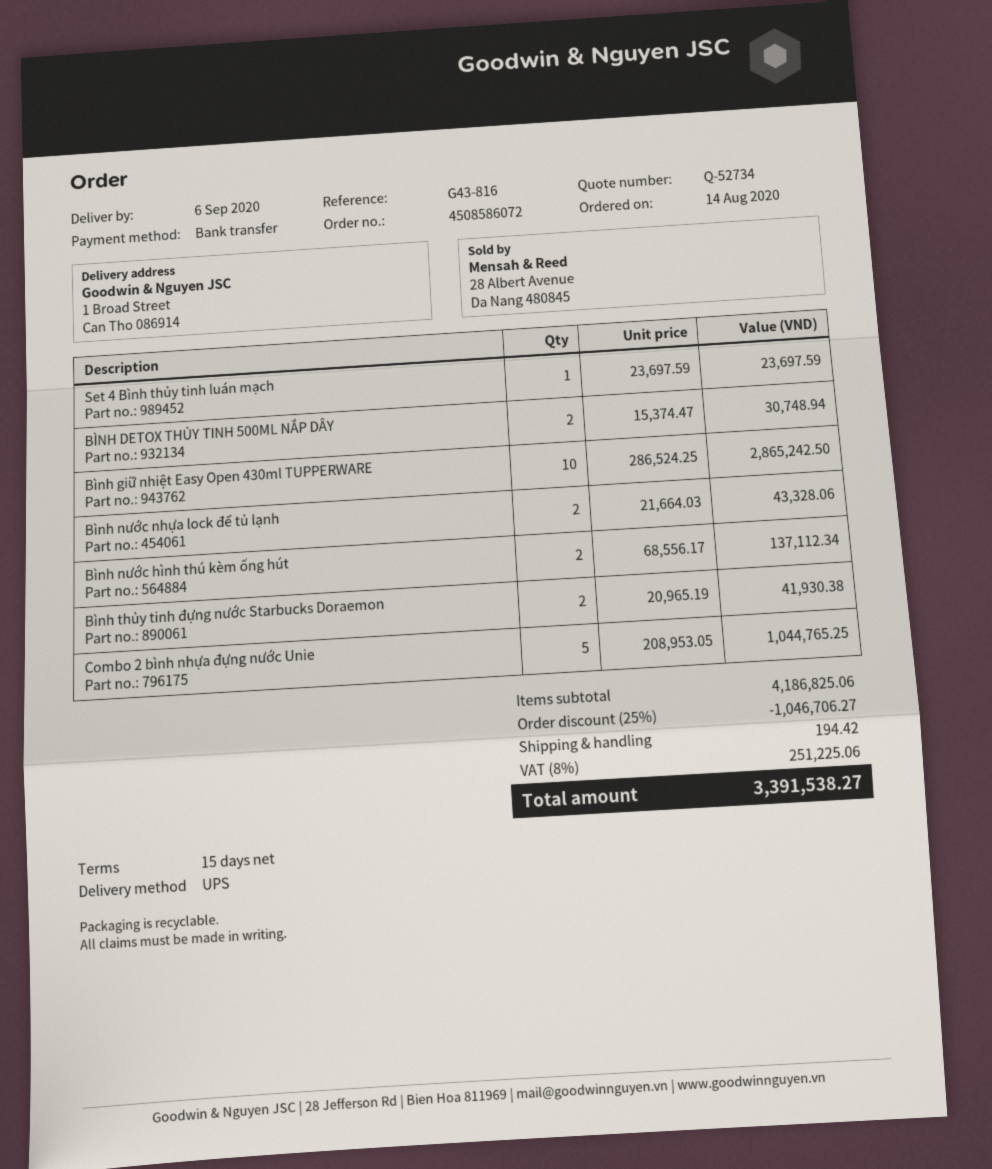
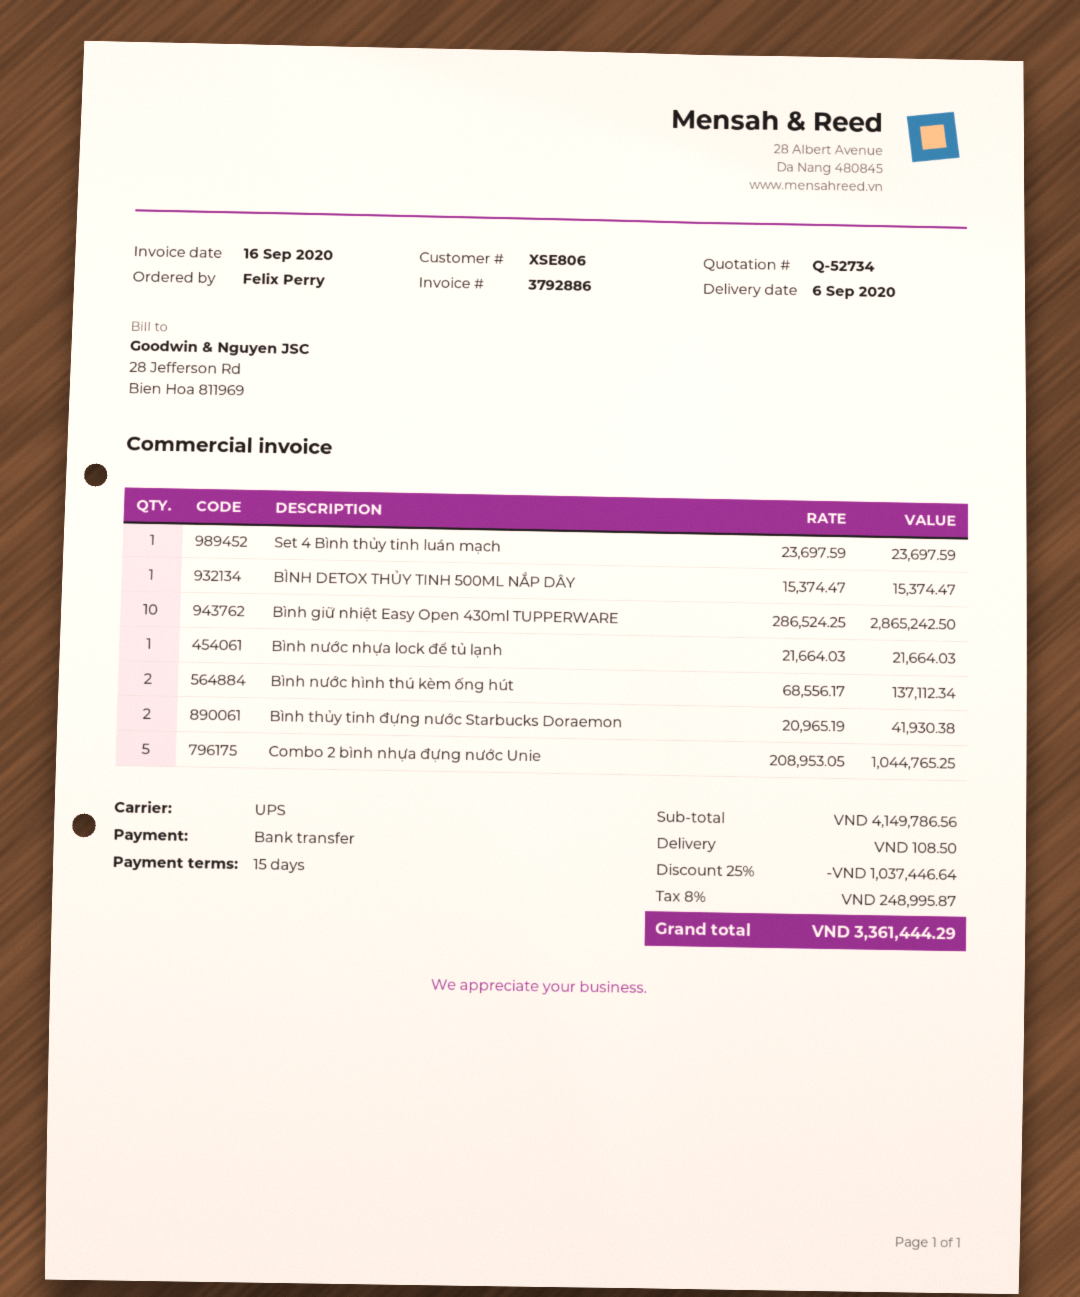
BÌNH DETOX THỦY TINH 500ML NẮP DÂY: 2 x 15374.47 = 30748.94 -> 1 x 15374.47 = 15374.47
Bình nước nhựa lock để tủ lạnh: 2 x 21664.03 = 43328.06 -> 1 x 21664.03 = 21664.03
subtotal: 4186825.06 -> 4149786.56
discount: 25% = 1046706.27 -> 25% = 1037446.64
shipping: 194.42 -> 108.50
tax: 8% = 251225.06 -> 8% = 248995.87
total: 3391538.27 -> 3361444.29

